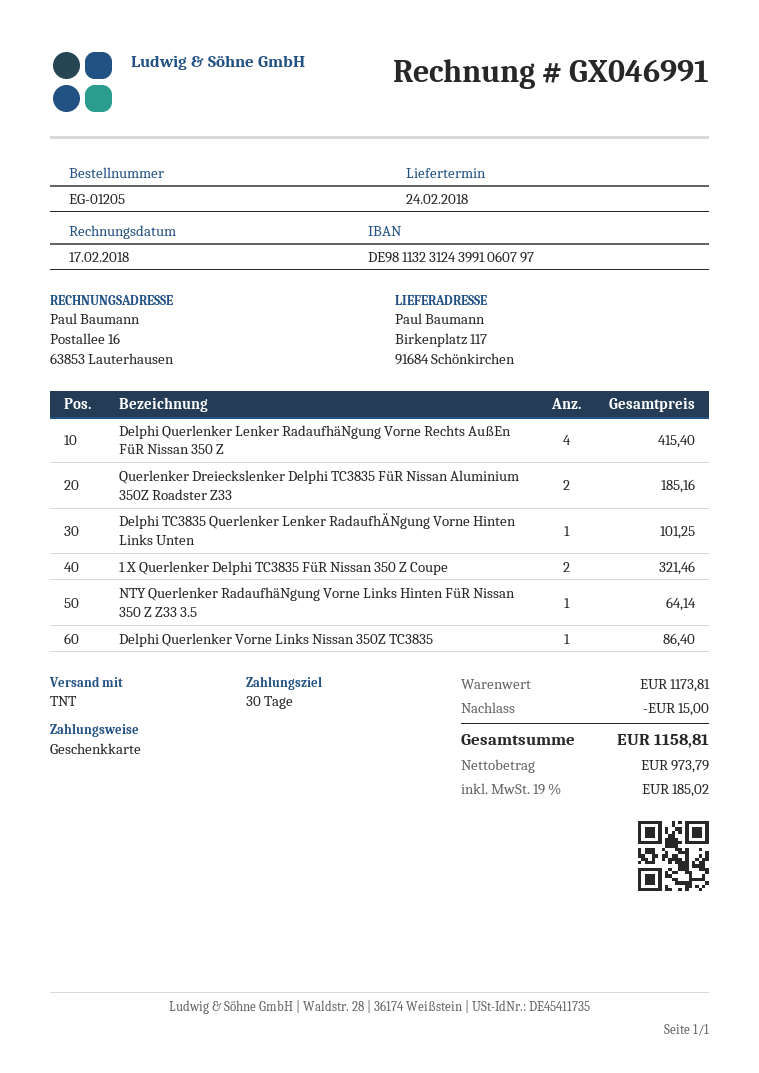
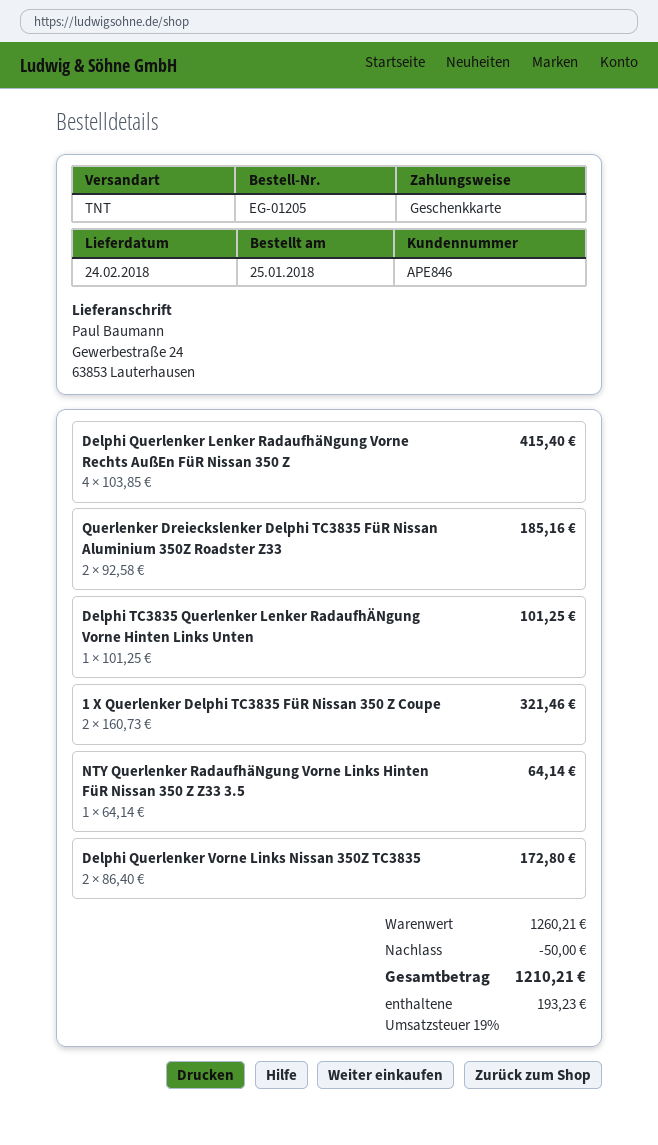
ship to: Birkenplatz 117, 91684 Schönkirchen -> Gewerbestraße 24, 63853 Lauterhausen
Delphi Querlenker Vorne Links Nissan 350Z TC3835: 1 for 86.40 -> 2 for 172.80
subtotal: 1173.81 -> 1260.21
discount: 15.00 -> 50.00
tax: 19% = 185.02 -> 19% = 193.23
total: 1158.81 -> 1210.21

